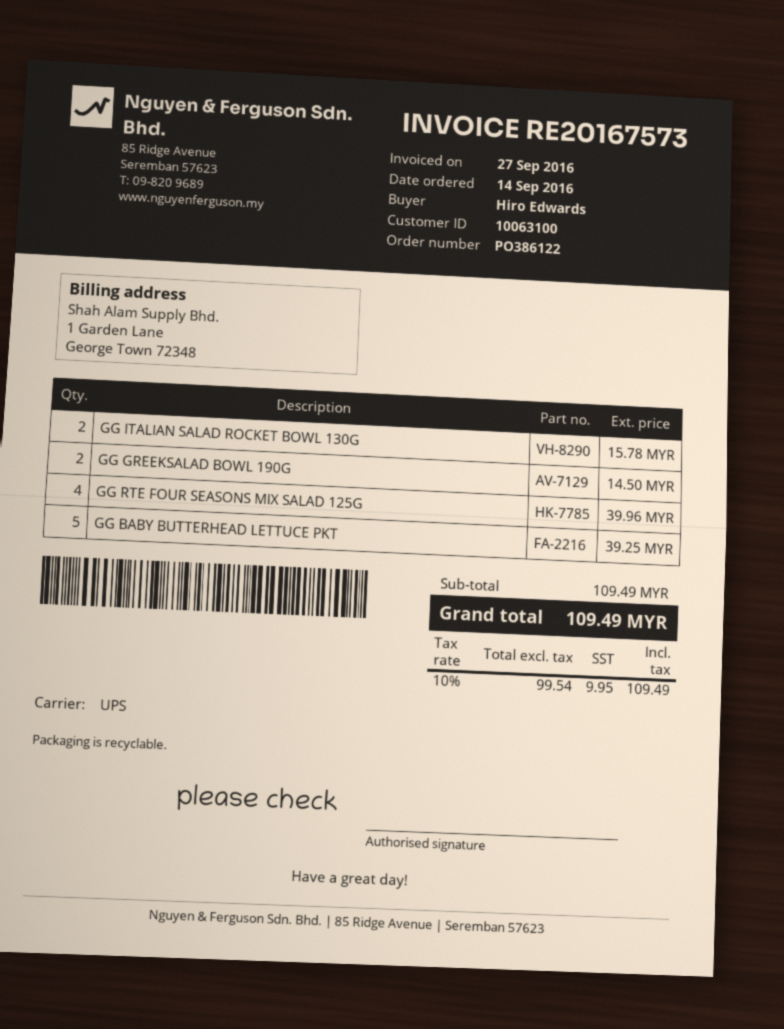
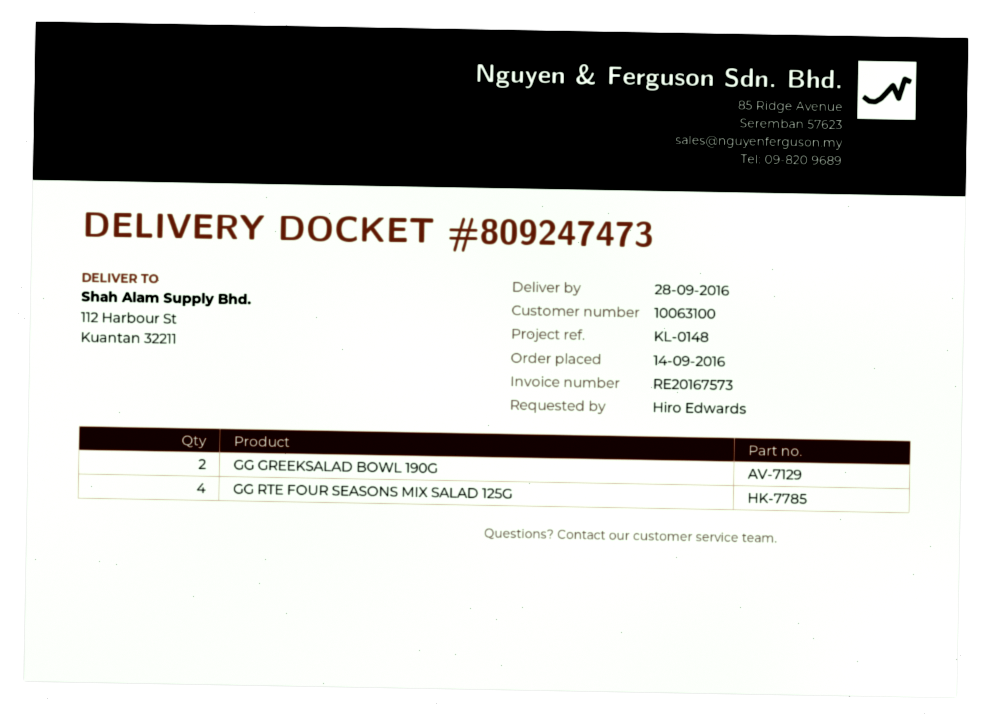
GG ITALIAN SALAD ROCKET BOWL 130G: 2 -> none
GG BABY BUTTERHEAD LETTUCE PKT: 5 -> none

